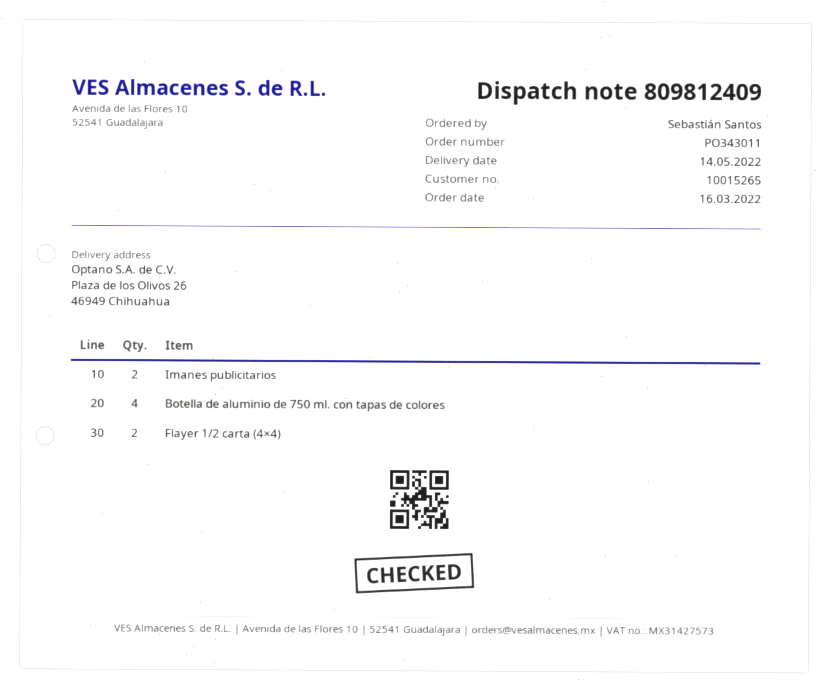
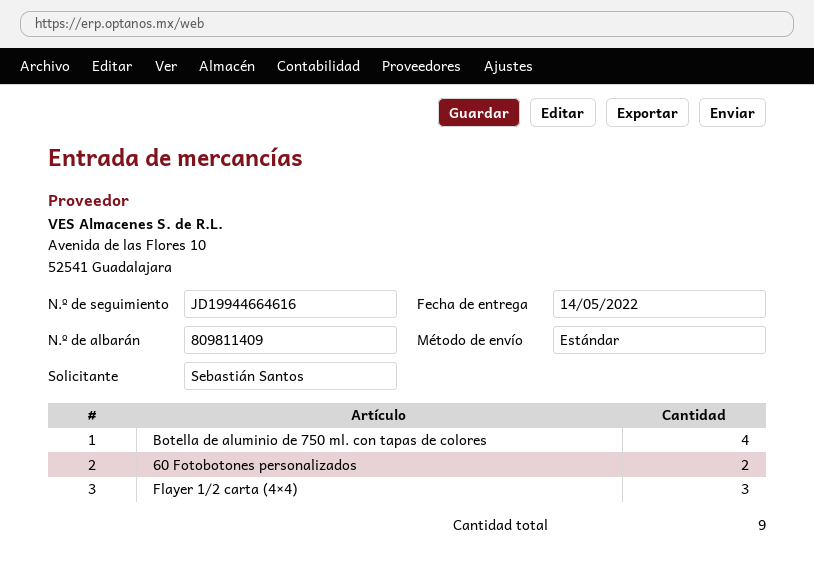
delivery note number: 809812409 -> 809811409
Imanes publicitarios: 2 -> none
Flayer 1/2 carta (4×4): 2 -> 3
60 Fotobotones personalizados: none -> 2

